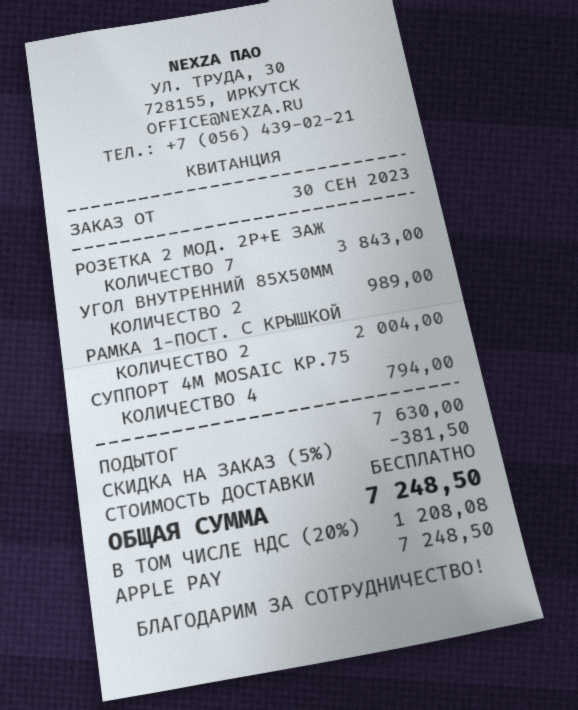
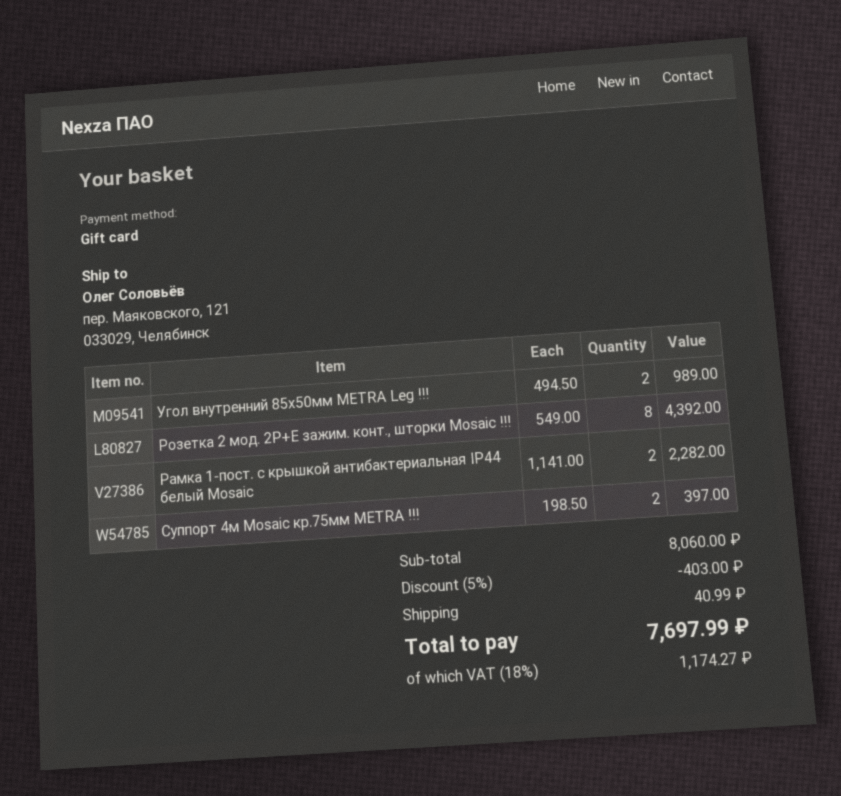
payment method: Apple Pay -> gift card
РОЗЕТКА 2 МОД. 2Р+Е ЗАЖ: 7 for 3843.00 -> 8 for 4392.00
РАМКА 1-ПОСТ. С КРЫШКОЙ: 2 for 2004.00 -> 2 for 2282.00
СУППОРТ 4М MOSAIC КР.75: 4 for 794.00 -> 2 for 397.00
subtotal: 7630.00 -> 8060.00
discount: 5% = 381.50 -> 5% = 403.00
shipping: 0.00 -> 40.99
tax: 20% = 1208.08 -> 18% = 1174.27
total: 7248.50 -> 7697.99

